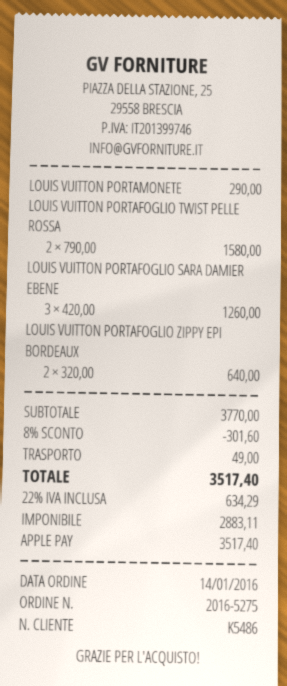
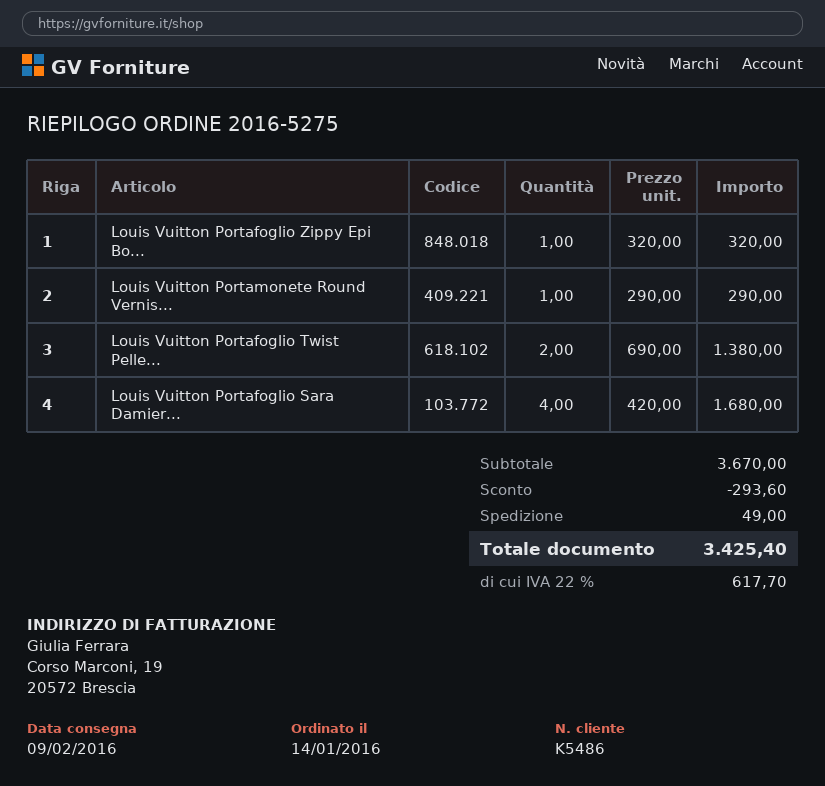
LOUIS VUITTON PORTAFOGLIO TWIST PELLE ROSSA: 2 x 790.00 = 1580.00 -> 2 x 690.00 = 1380.00
LOUIS VUITTON PORTAFOGLIO SARA DAMIER EBENE: 3 x 420.00 = 1260.00 -> 4 x 420.00 = 1680.00
LOUIS VUITTON PORTAFOGLIO ZIPPY EPI BORDEAUX: 2 x 320.00 = 640.00 -> 1 x 320.00 = 320.00
subtotal: 3770.00 -> 3670.00
discount: 301.60 -> 293.60
tax: 22% = 634.29 -> 22% = 617.70
total: 3517.40 -> 3425.40

